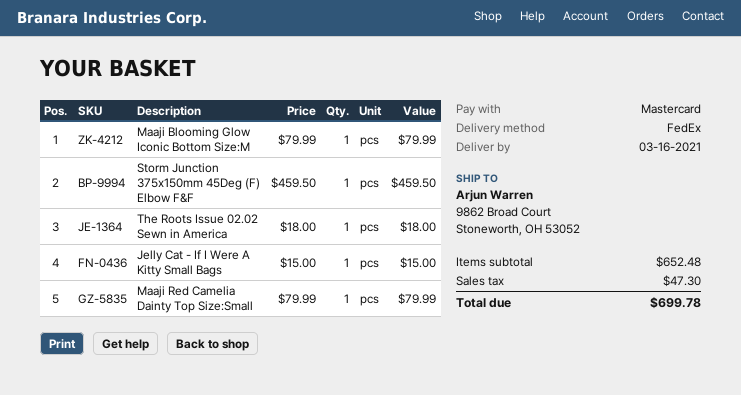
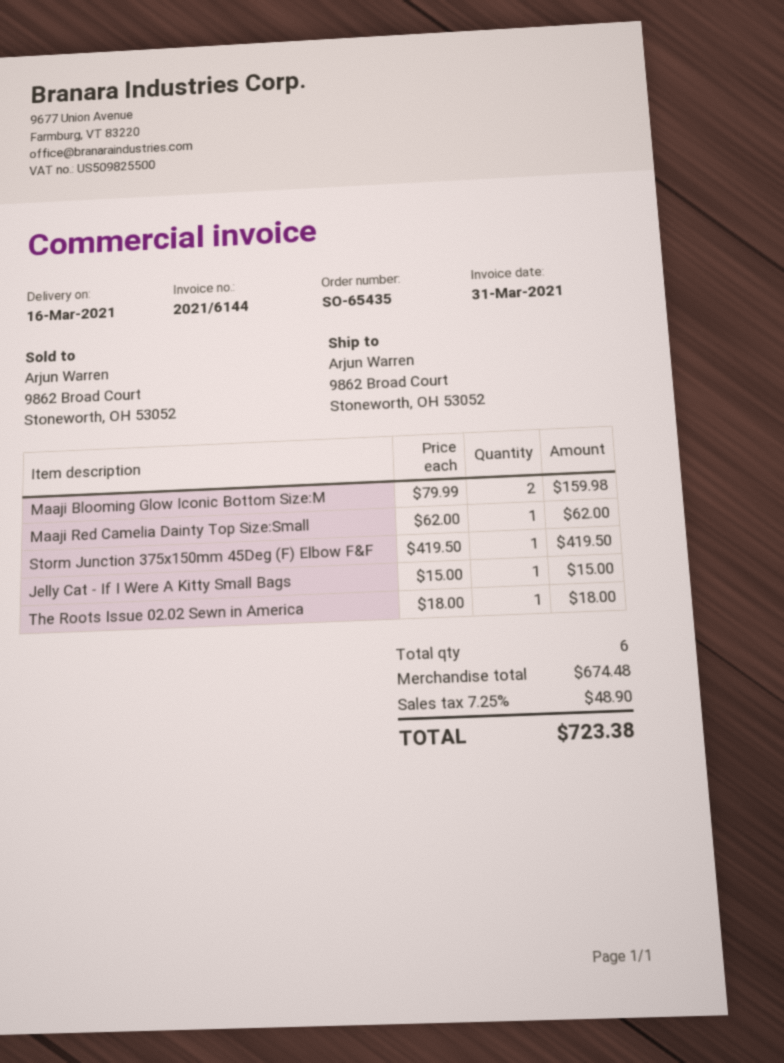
Maaji Blooming Glow Iconic Bottom Size:M: 1 x 79.99 = 79.99 -> 2 x 79.99 = 159.98
Storm Junction 375x150mm 45Deg (F) Elbow F&F: 1 x 459.50 = 459.50 -> 1 x 419.50 = 419.50
Maaji Red Camelia Dainty Top Size:Small: 1 x 79.99 = 79.99 -> 1 x 62.00 = 62.00
subtotal: 652.48 -> 674.48
tax: 47.30 -> 48.90
total: 699.78 -> 723.38

